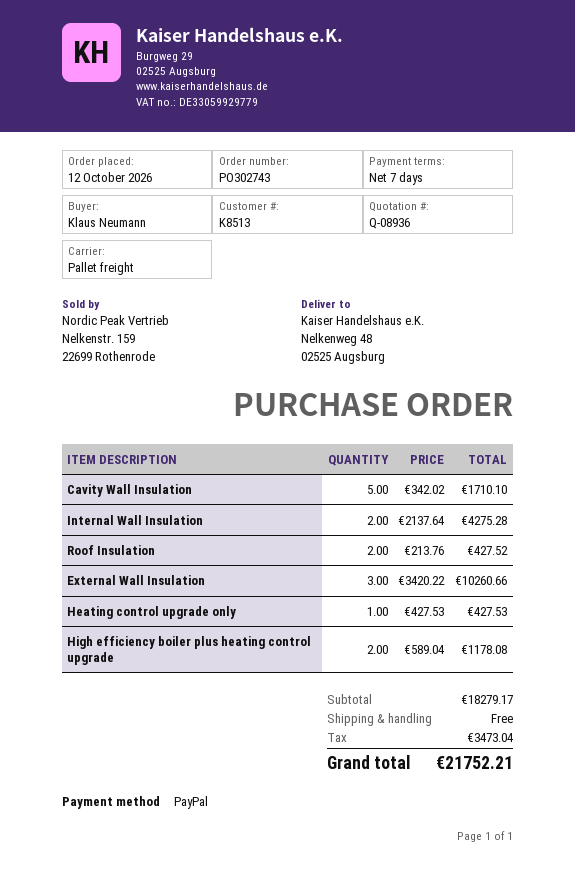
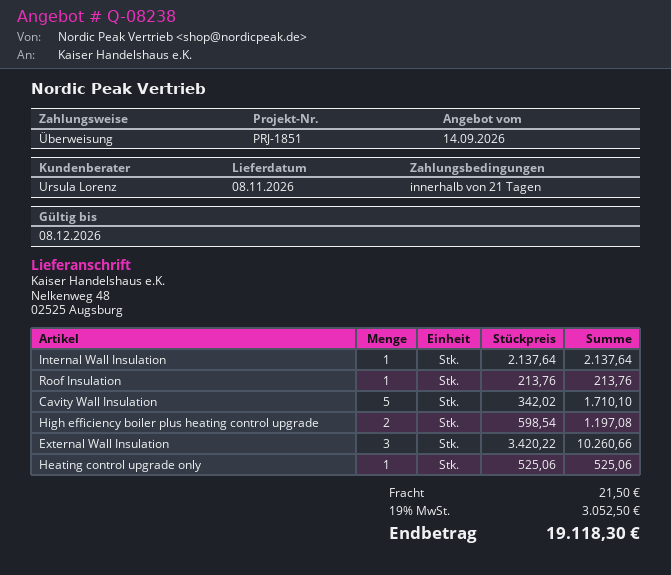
quote number: Q-08936 -> Q-08238
payment terms: 7 days -> 21 days
payment method: PayPal -> bank transfer
Internal Wall Insulation: 2 x 2137.64 = 4275.28 -> 1 x 2137.64 = 2137.64
Roof Insulation: 2 x 213.76 = 427.52 -> 1 x 213.76 = 213.76
Heating control upgrade only: 1 x 427.53 = 427.53 -> 1 x 525.06 = 525.06
High efficiency boiler plus heating control upgrade: 2 x 589.04 = 1178.08 -> 2 x 598.54 = 1197.08
shipping: 0.00 -> 21.50
tax: 3473.04 -> 3052.50
total: 21752.21 -> 19118.30

